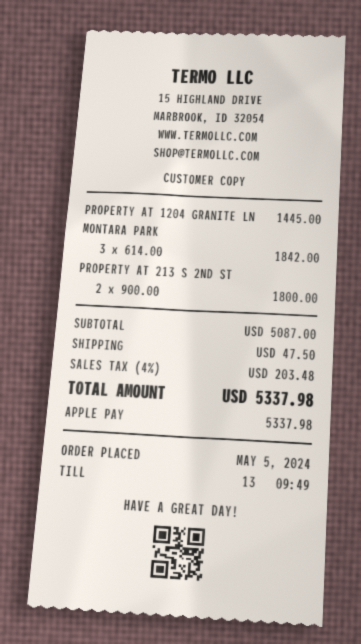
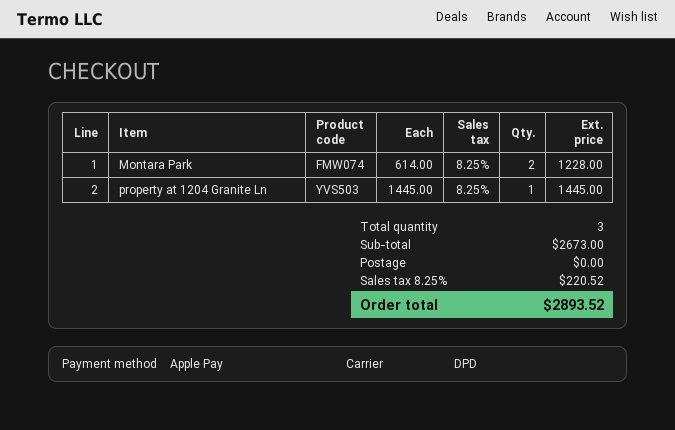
MONTARA PARK: 3 x 614.00 = 1842.00 -> 2 x 614.00 = 1228.00
PROPERTY AT 213 S 2ND ST: 2 x 900.00 = 1800.00 -> none
subtotal: 5087.00 -> 2673.00
shipping: 47.50 -> 0.00
tax: 4% = 203.48 -> 8.25% = 220.52
total: 5337.98 -> 2893.52

